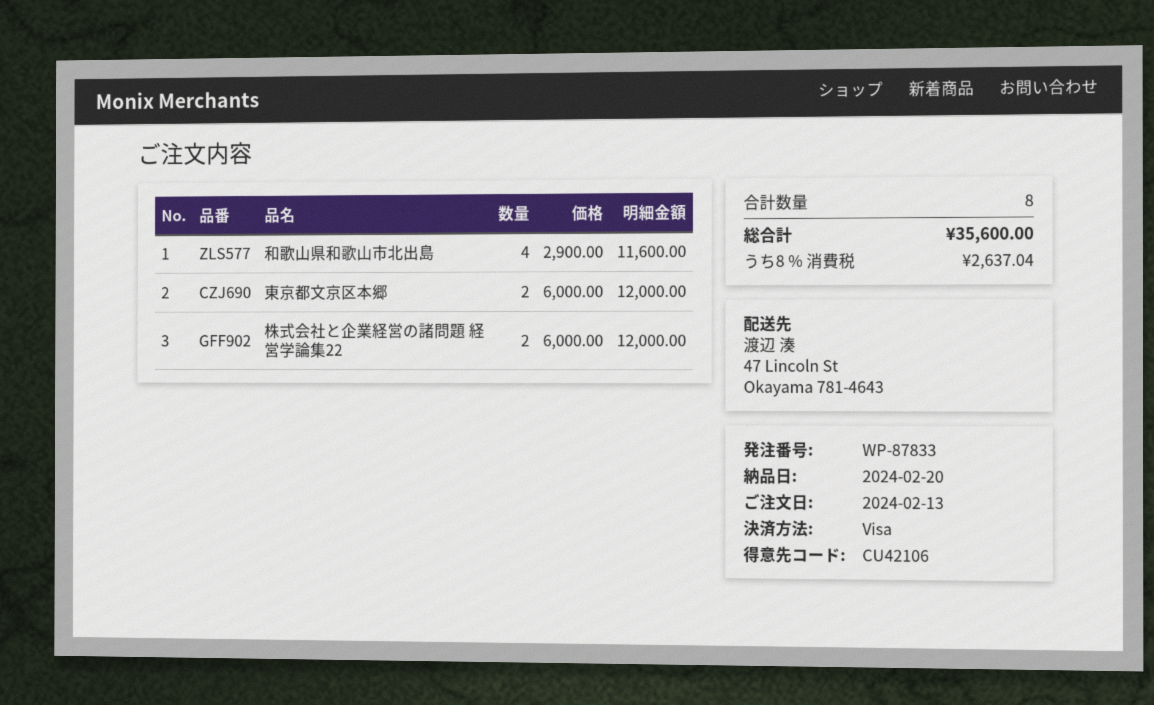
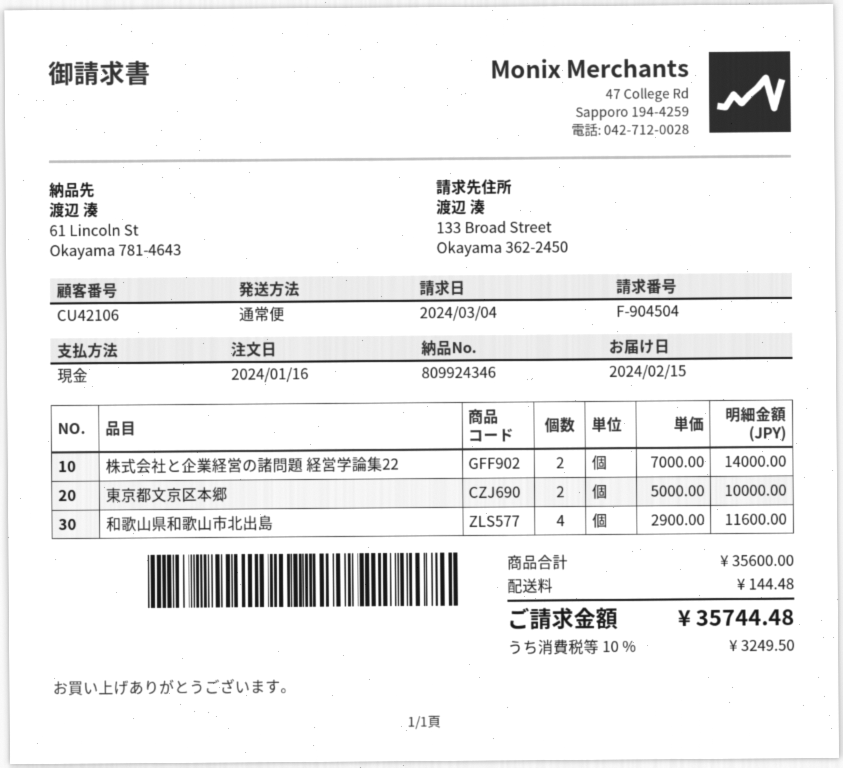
order date: 2024-02-13 -> 2024-01-16
delivery date: 2024-02-20 -> 2024-02-15
payment method: Visa -> cash
ship to: 47 Lincoln St, Okayama 781-4643 -> 61 Lincoln St, Okayama 781-4643
東京都文京区本郷: 2 x 6000.00 = 12000.00 -> 2 x 5000.00 = 10000.00
株式会社と企業経営の諸問題 経営学論集22: 2 x 6000.00 = 12000.00 -> 2 x 7000.00 = 14000.00
shipping: none -> 144.48
tax: 8% = 2637.04 -> 10% = 3249.50
total: 35600.00 -> 35744.48

